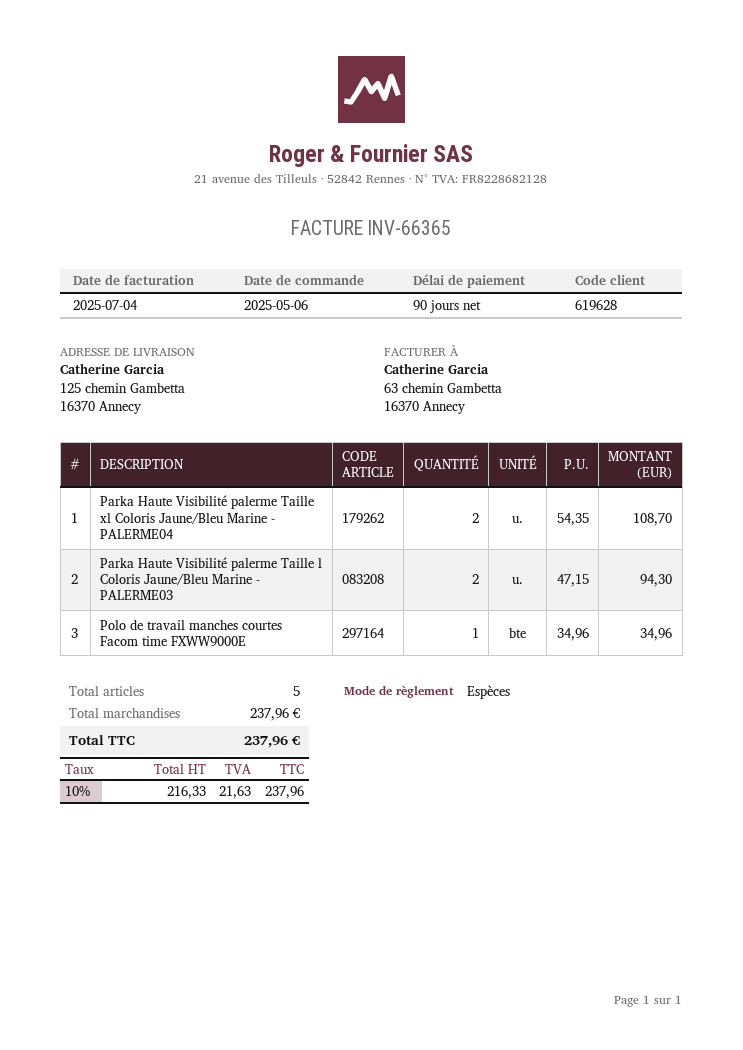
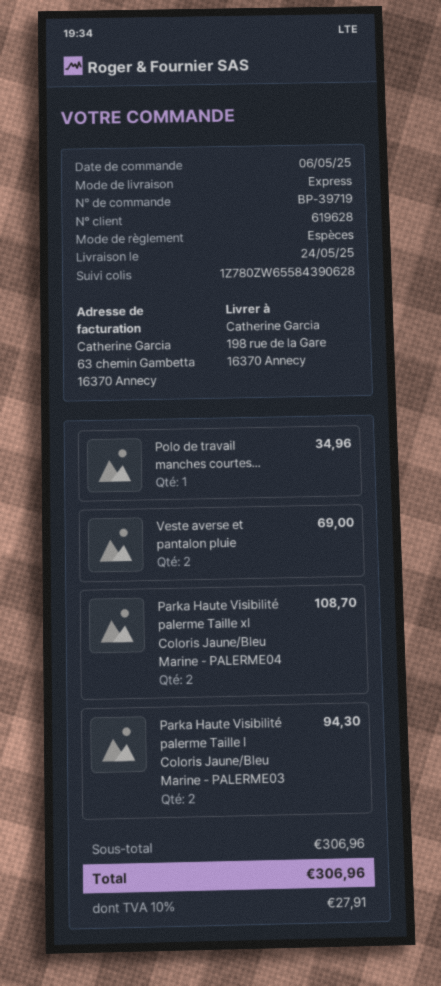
ship to: 125 chemin Gambetta, 16370 Annecy -> 198 rue de la Gare, 16370 Annecy
Veste averse et pantalon pluie: none -> 2 for 69.00
subtotal: 237.96 -> 306.96
tax: 10% = 21.63 -> 10% = 27.91
total: 237.96 -> 306.96

